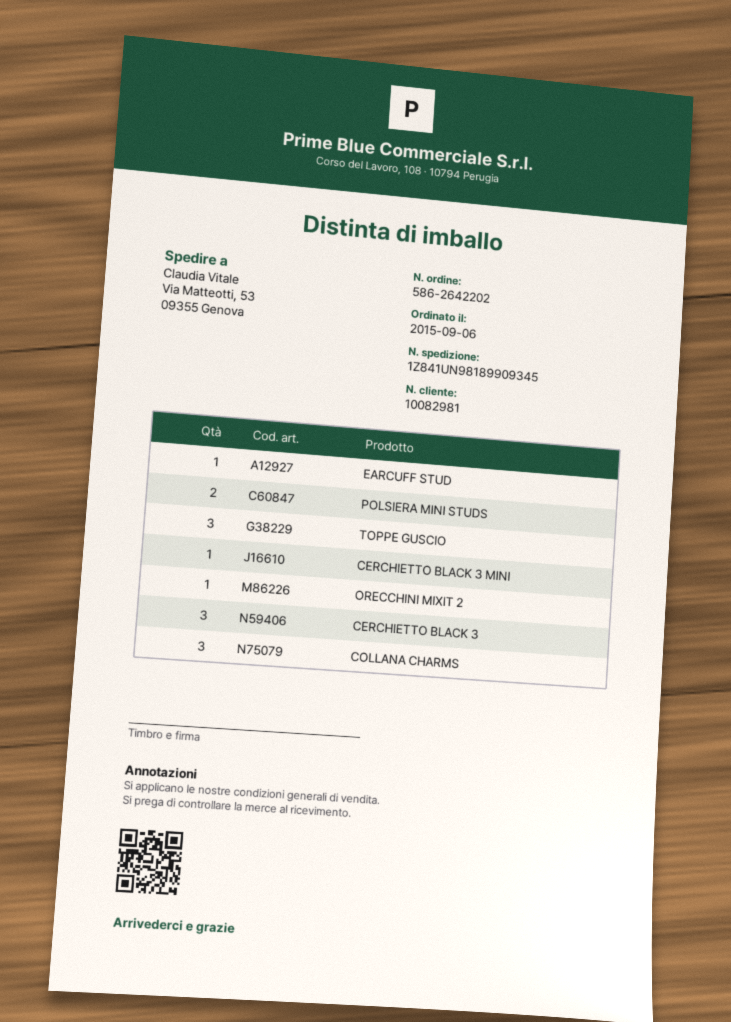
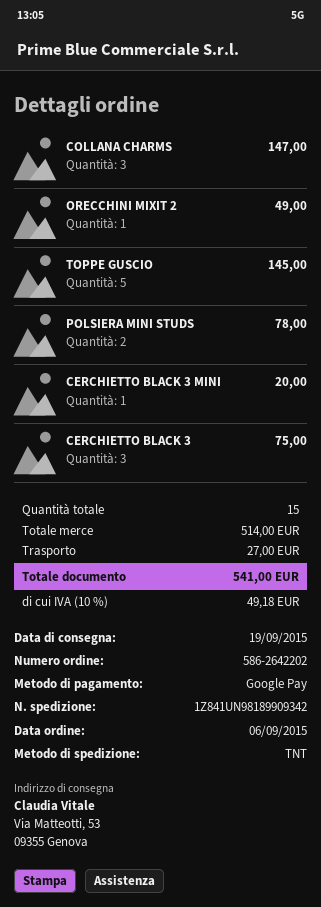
tracking number: 1Z841UN98189909345 -> 1Z841UN98189909342
EARCUFF STUD: 1 -> none
TOPPE GUSCIO: 3 -> 5

